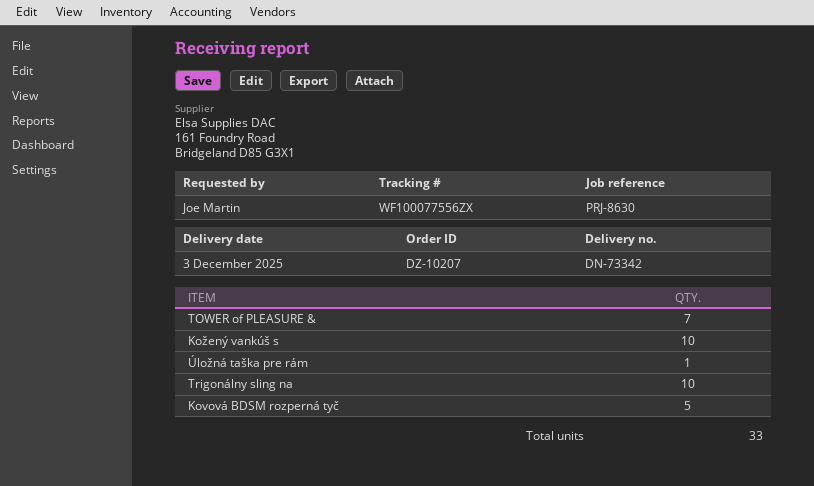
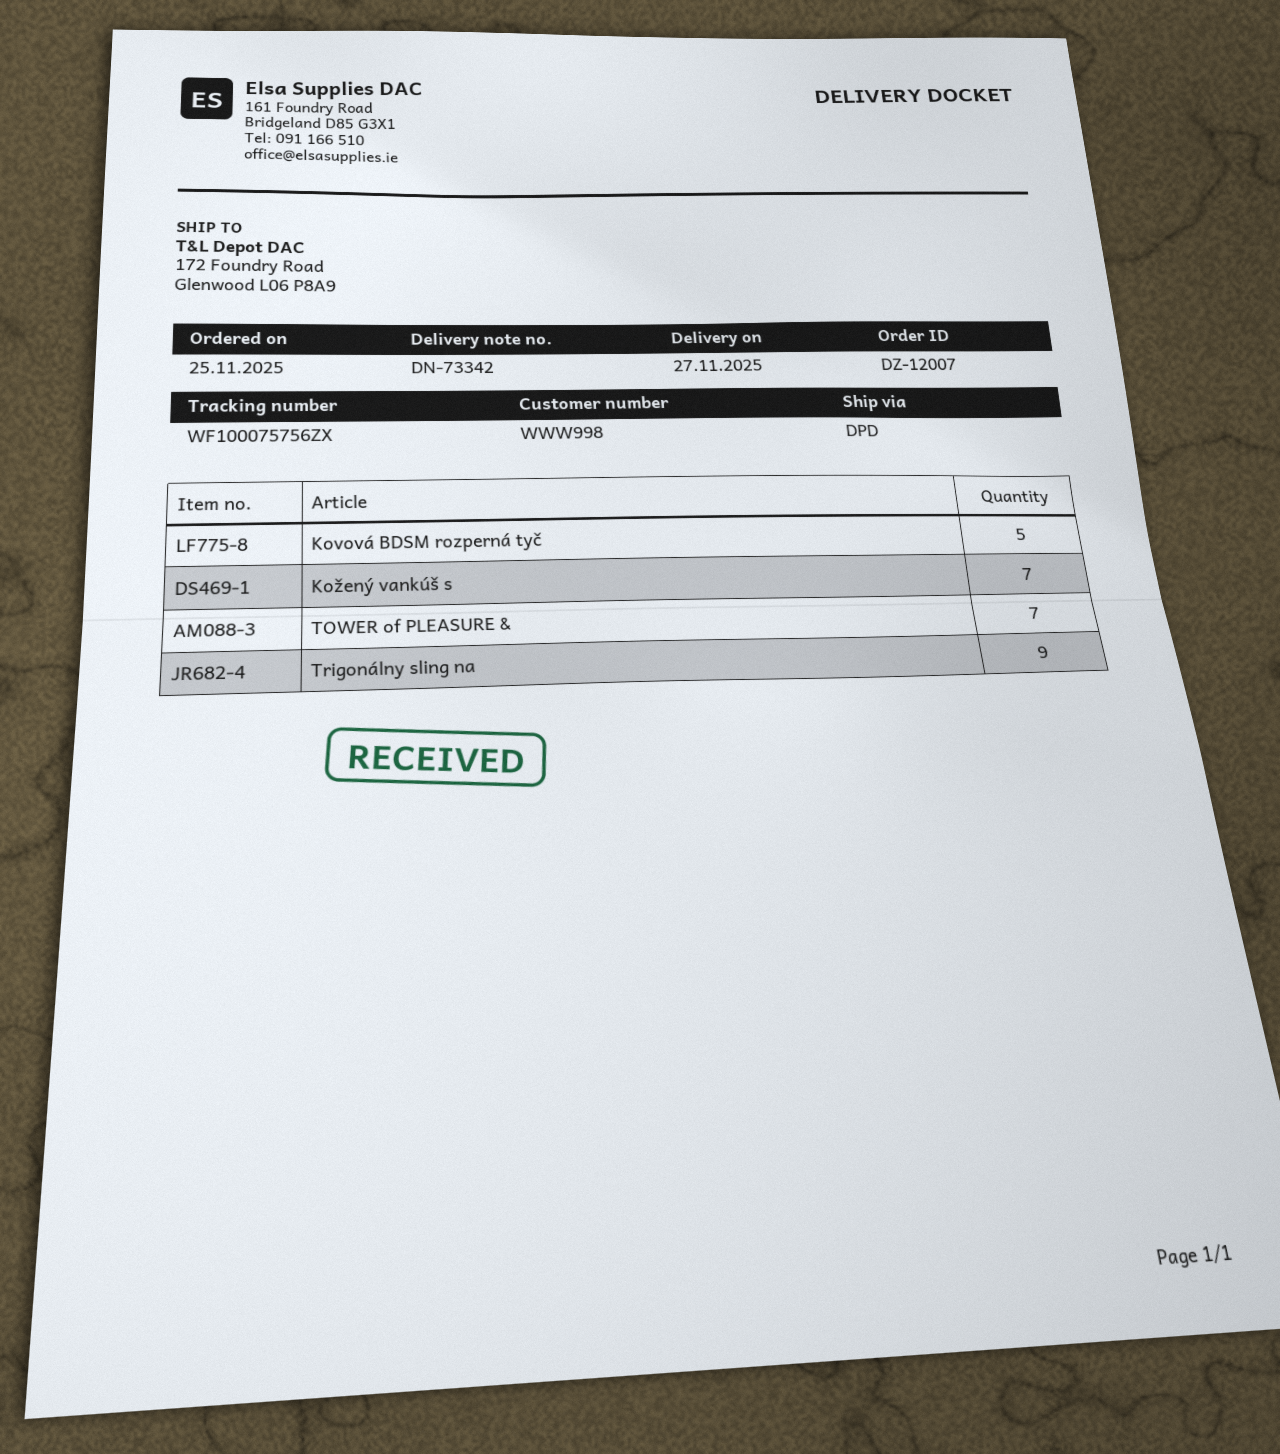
order number: DZ-10207 -> DZ-12007
delivery date: 2025-12-03 -> 2025-11-27
tracking number: WF100077556ZX -> WF100075756ZX
Kožený vankúš s: 10 -> 7
Úložná taška pre rám: 1 -> none
Trigonálny sling na: 10 -> 9

